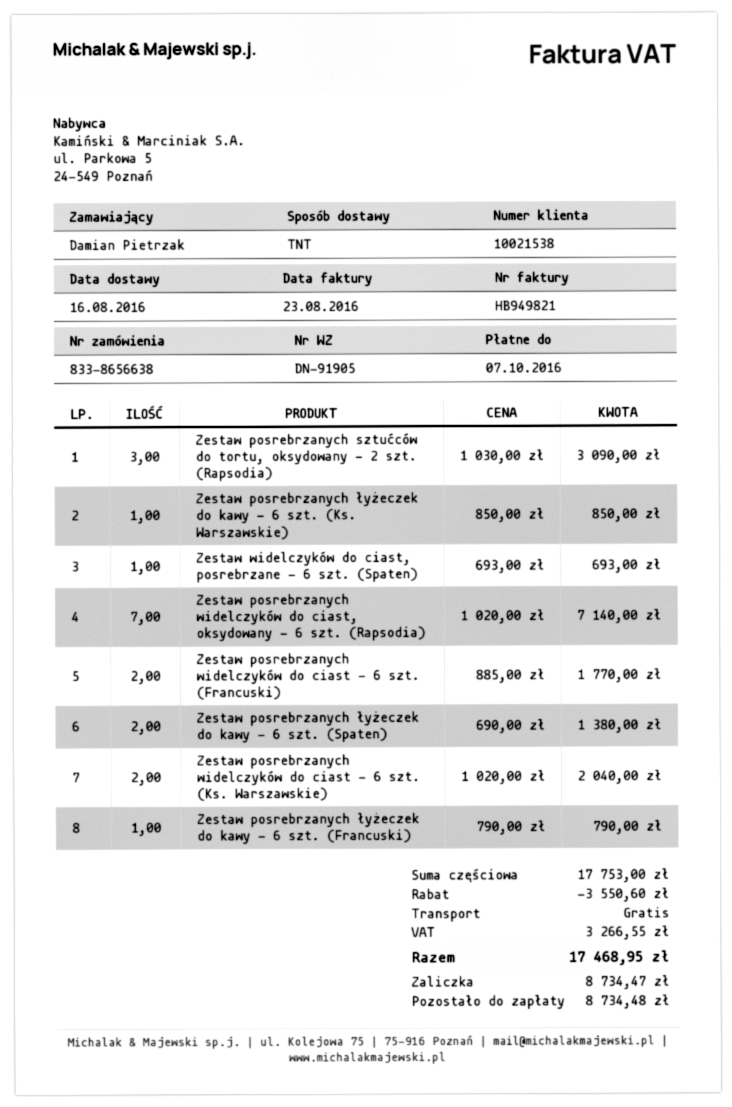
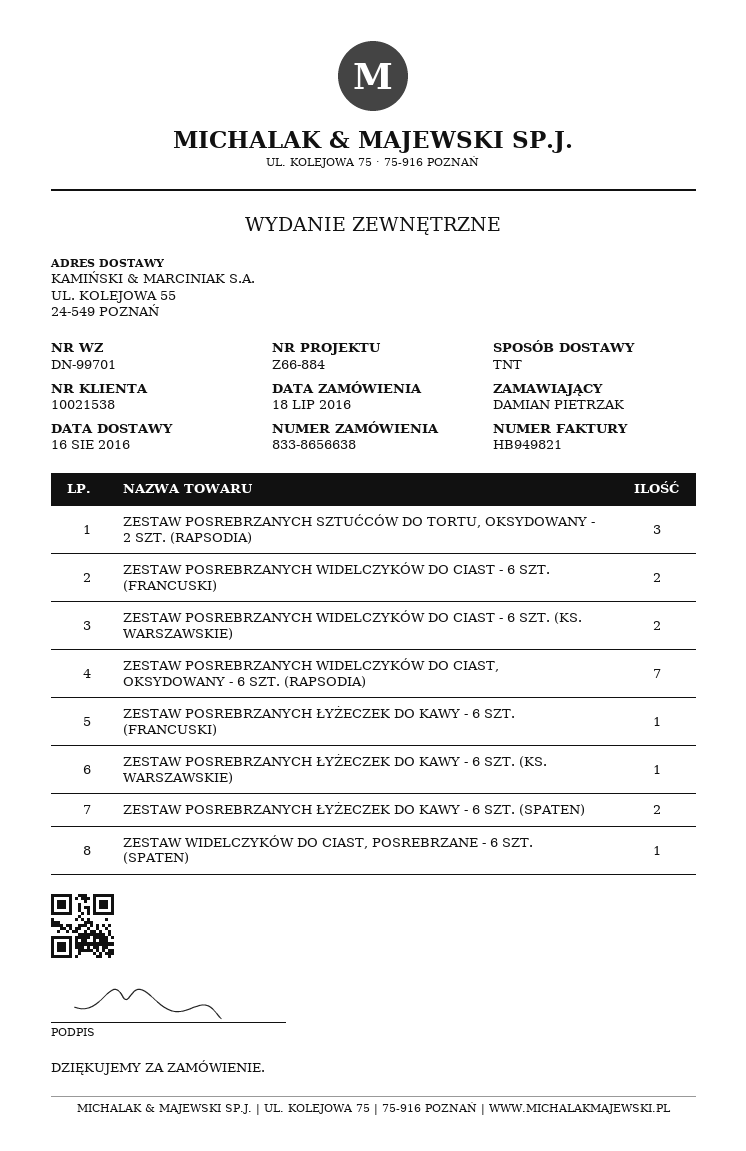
delivery note number: DN-91905 -> DN-99701

